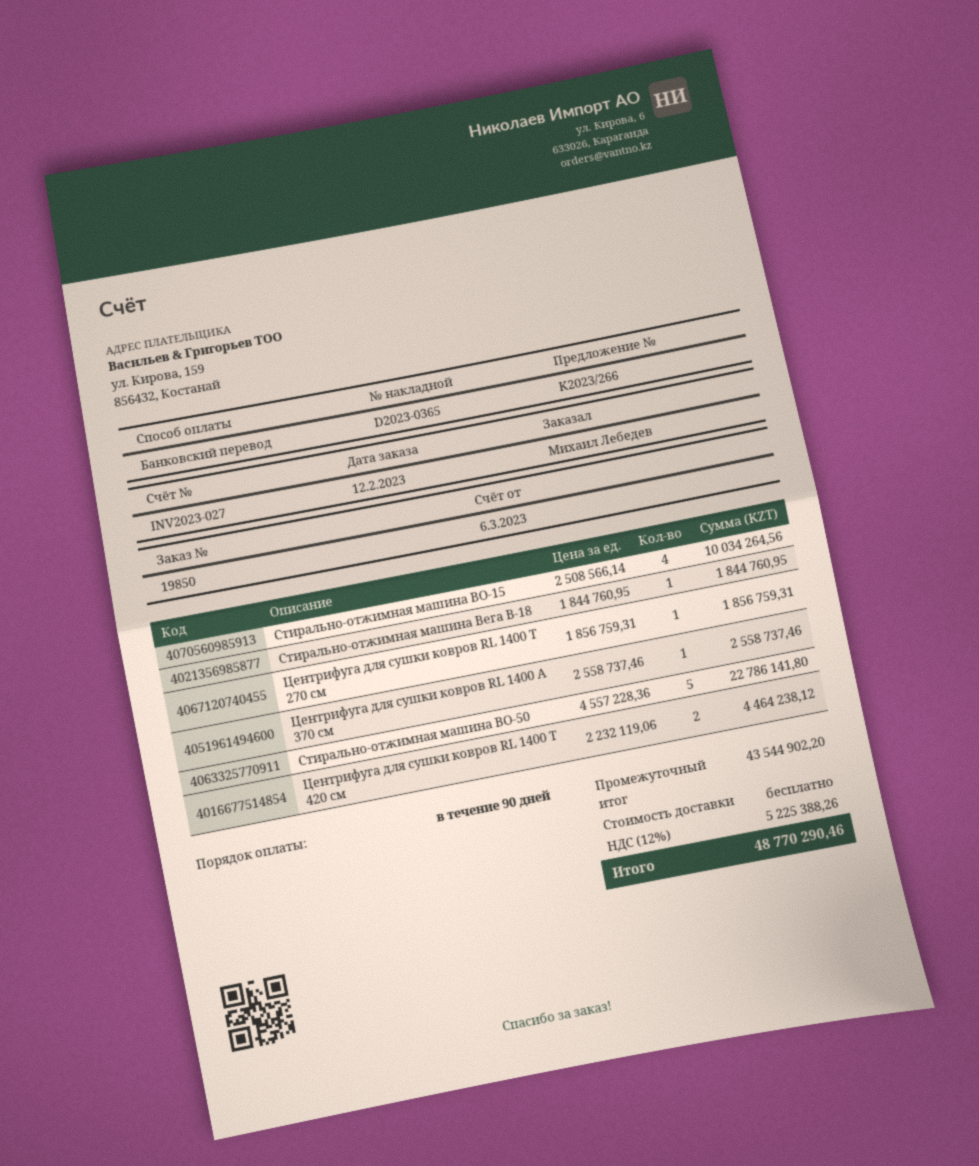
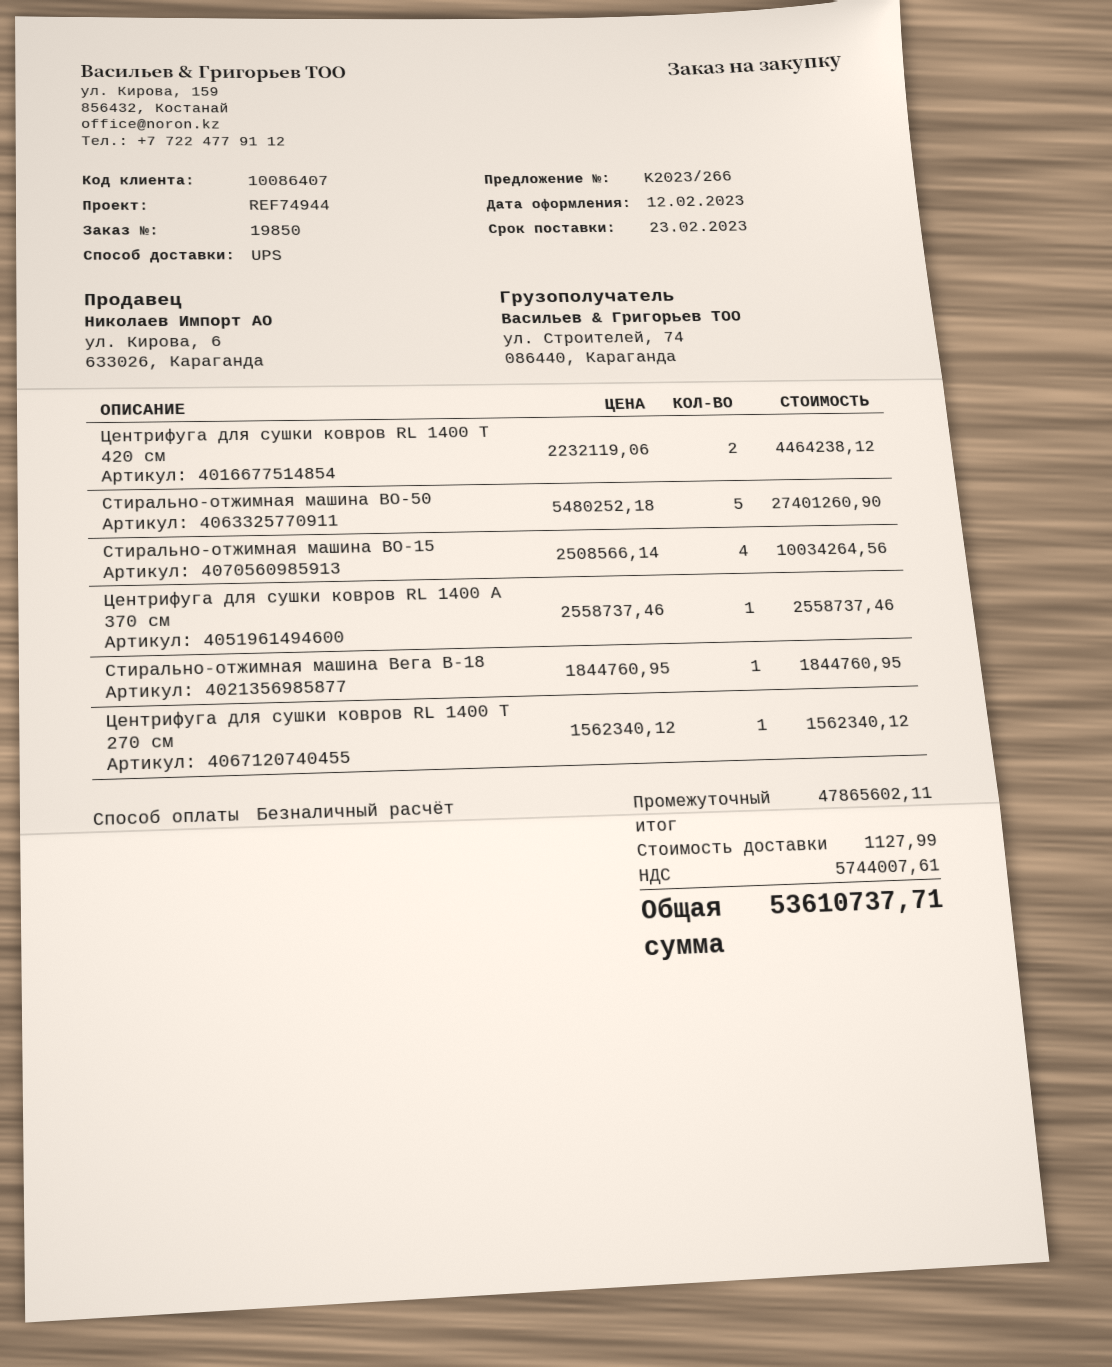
Центрифуга для сушки ковров RL 1400 T 270 см: 1 x 1856759.31 = 1856759.31 -> 1 x 1562340.12 = 1562340.12
Стирально-отжимная машина ВО-50: 5 x 4557228.36 = 22786141.80 -> 5 x 5480252.18 = 27401260.90
subtotal: 43544902.20 -> 47865602.11
shipping: 0.00 -> 1127.99
tax: 5225388.26 -> 5744007.61
total: 48770290.46 -> 53610737.71

